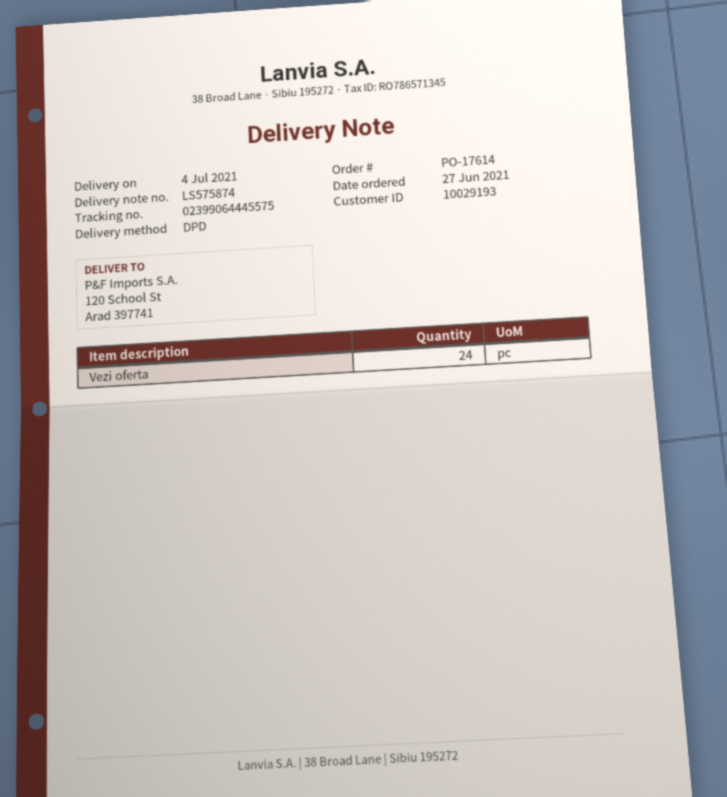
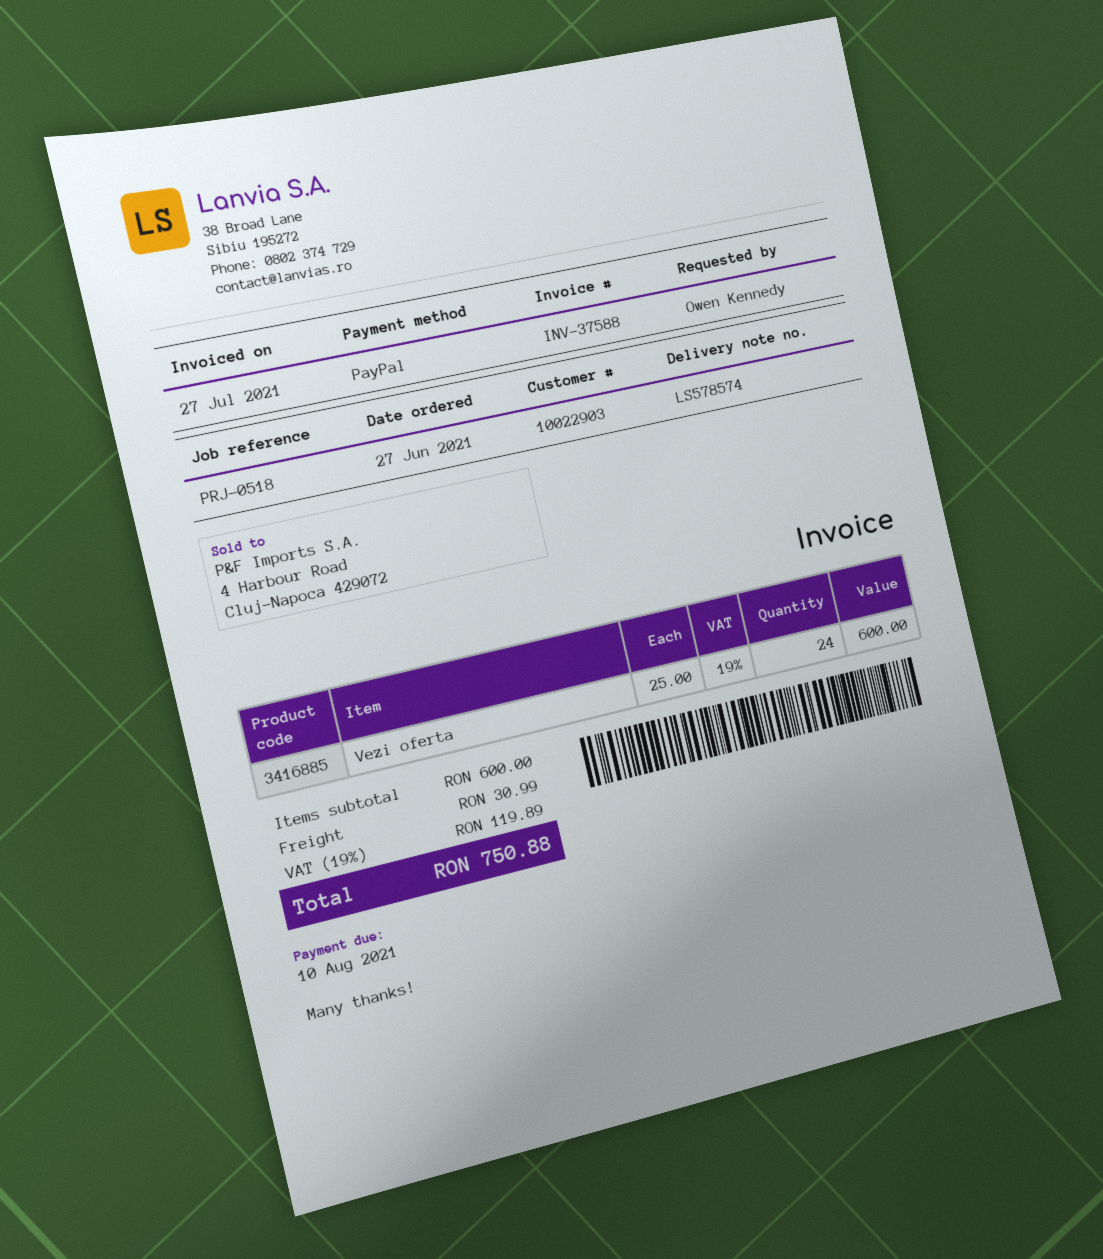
delivery note number: LS575874 -> LS578574
customer number: 10029193 -> 10022903

